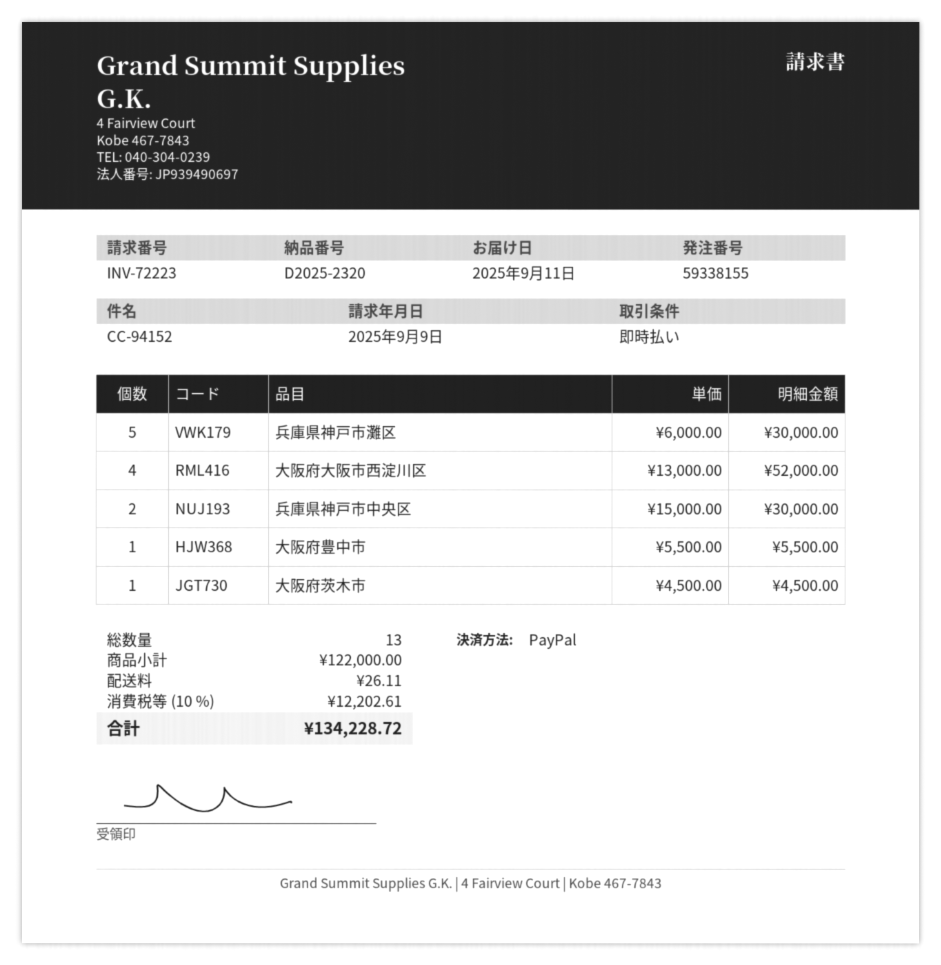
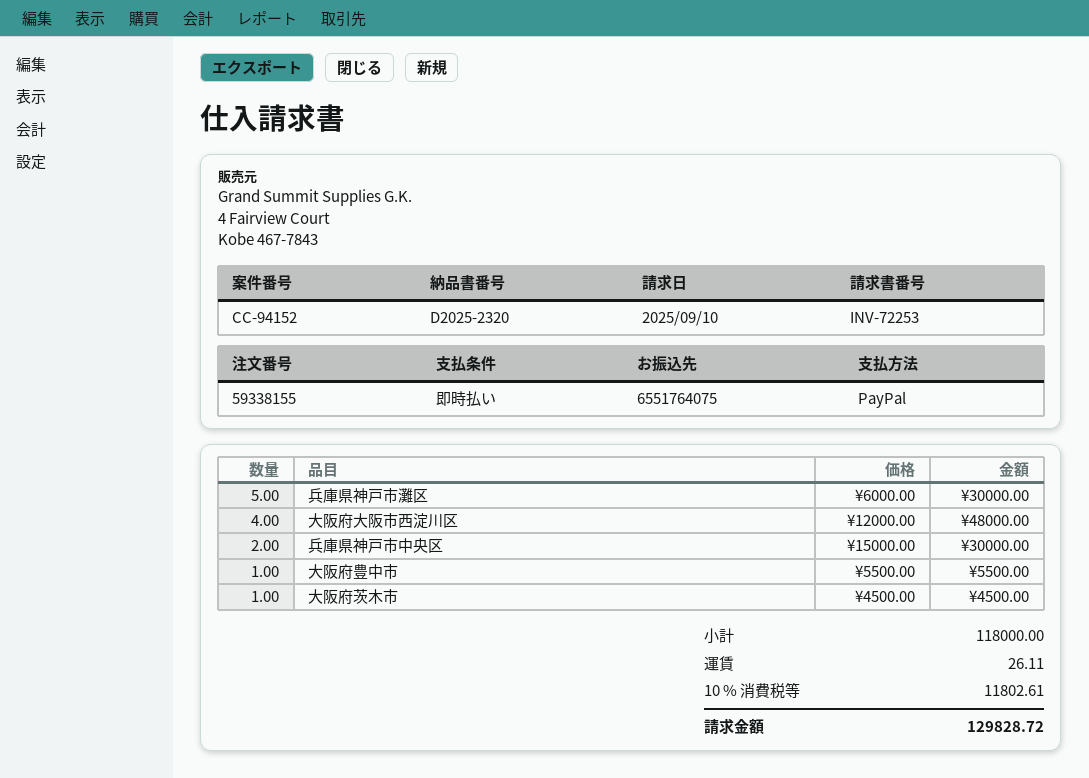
invoice number: INV-72223 -> INV-72253
invoice date: 2025-09-09 -> 2025-09-10
大阪府大阪市西淀川区: 4 x 13000.00 = 52000.00 -> 4 x 12000.00 = 48000.00
subtotal: 122000.00 -> 118000.00
tax: 10% = 12202.61 -> 10% = 11802.61
total: 134228.72 -> 129828.72

